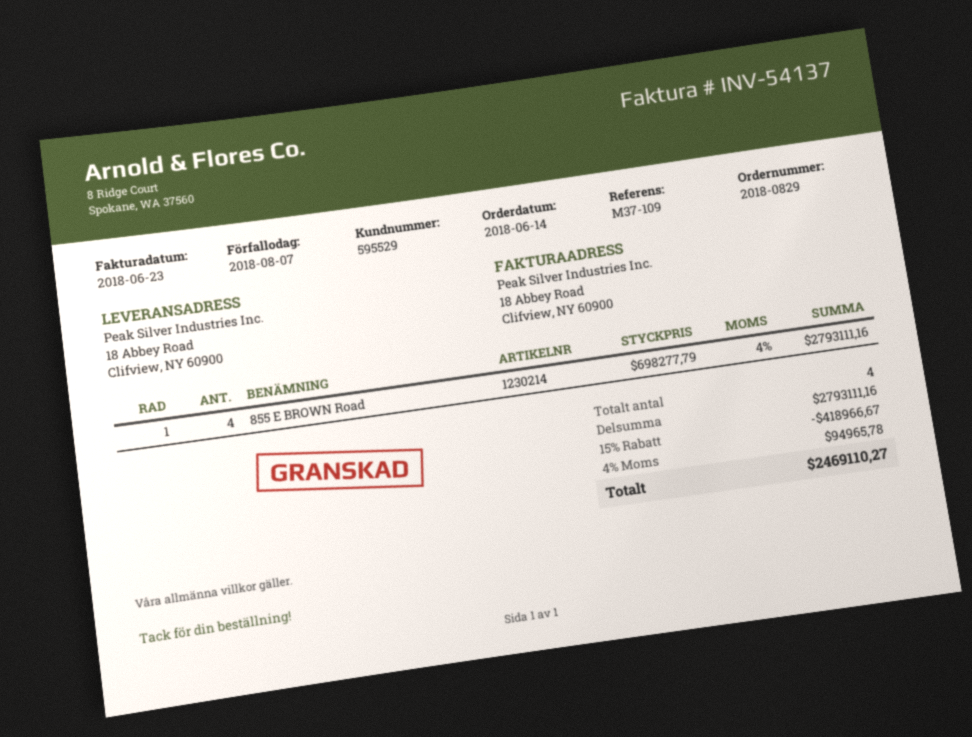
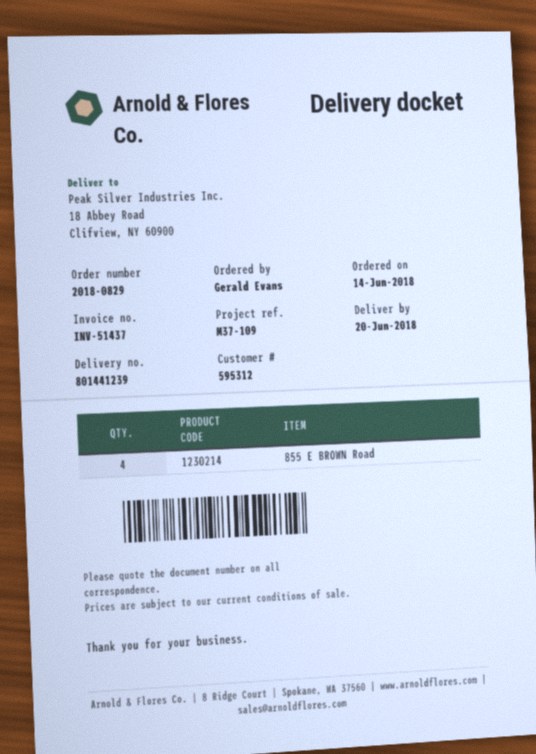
invoice number: INV-54137 -> INV-51437
customer number: 595529 -> 595312

